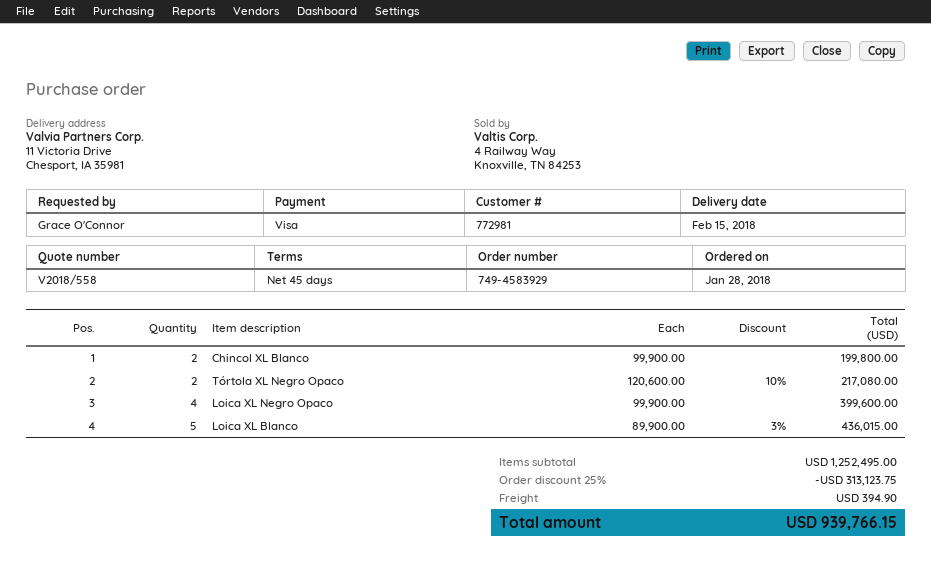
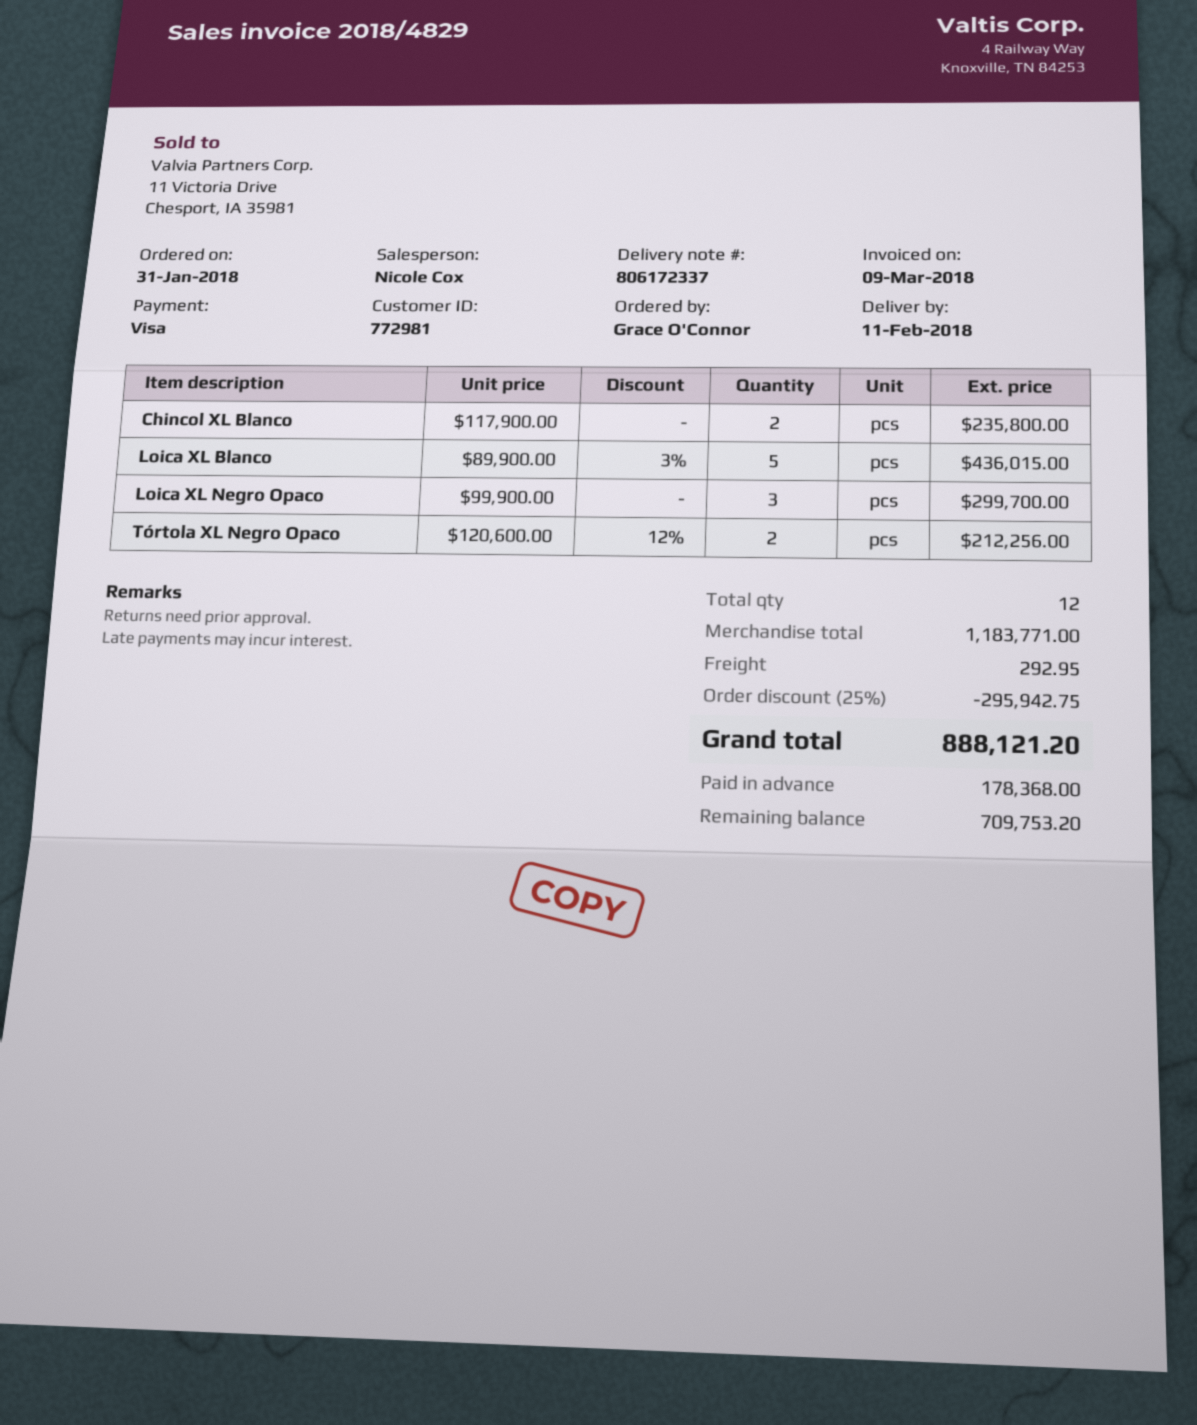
order date: 2018-01-28 -> 2018-01-31
delivery date: 2018-02-15 -> 2018-02-11
Chincol XL Blanco: 2 x 99900.00 = 199800.00 -> 2 x 117900.00 = 235800.00
Tórtola XL Negro Opaco: 2 x 120600.00 - 10% = 217080.00 -> 2 x 120600.00 - 12% = 212256.00
Loica XL Negro Opaco: 4 x 99900.00 = 399600.00 -> 3 x 99900.00 = 299700.00
subtotal: 1252495.00 -> 1183771.00
discount: 25% = 313123.75 -> 25% = 295942.75
shipping: 394.90 -> 292.95
total: 939766.15 -> 888121.20

